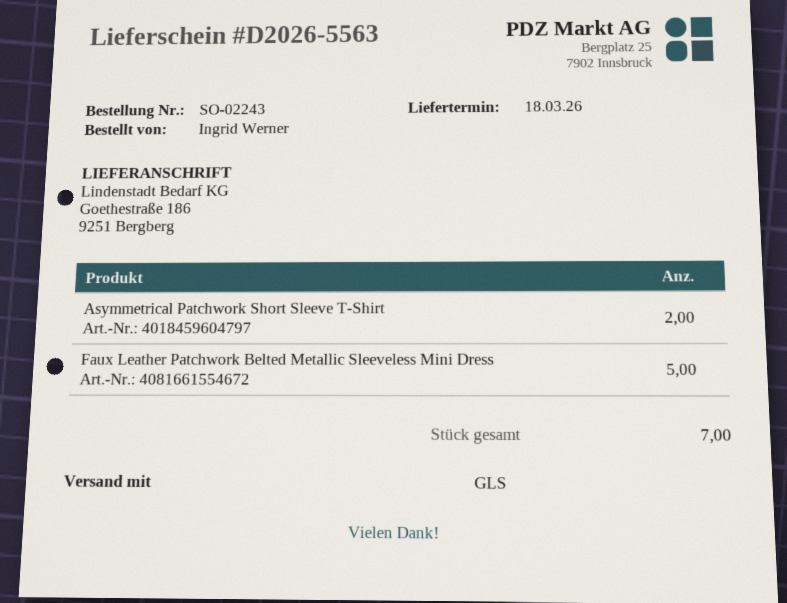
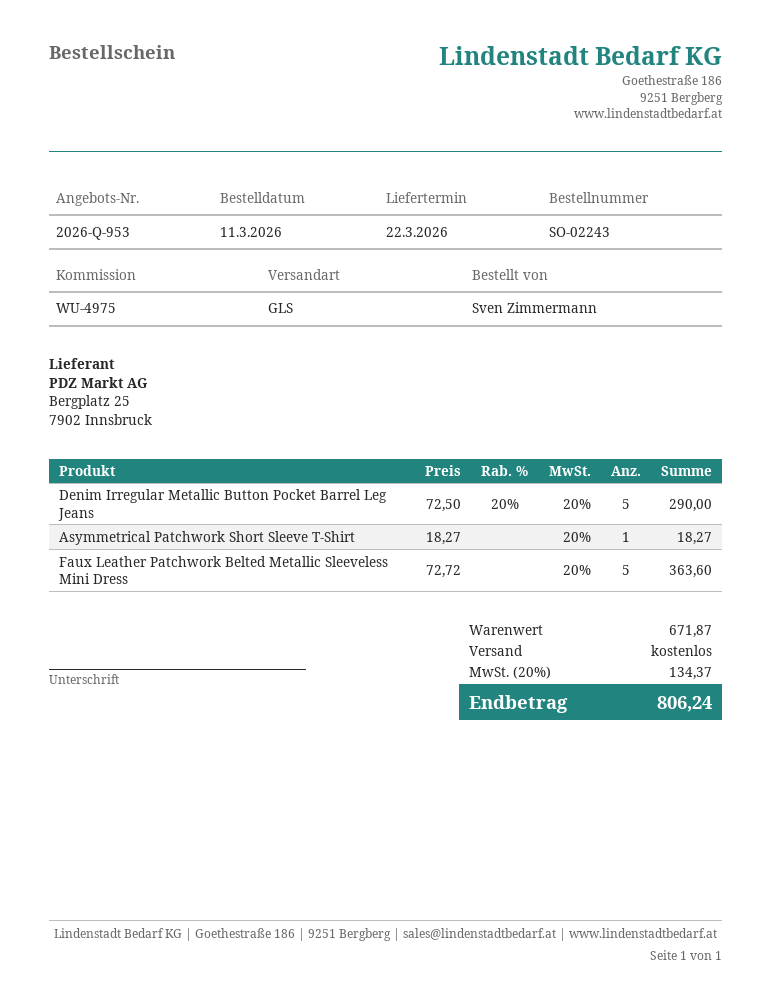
delivery date: 2026-03-18 -> 2026-03-22
ordered by: Ingrid Werner -> Sven Zimmermann
Asymmetrical Patchwork Short Sleeve T-Shirt: 2 -> 1
Denim Irregular Metallic Button Pocket Barrel Leg Jeans: none -> 5

